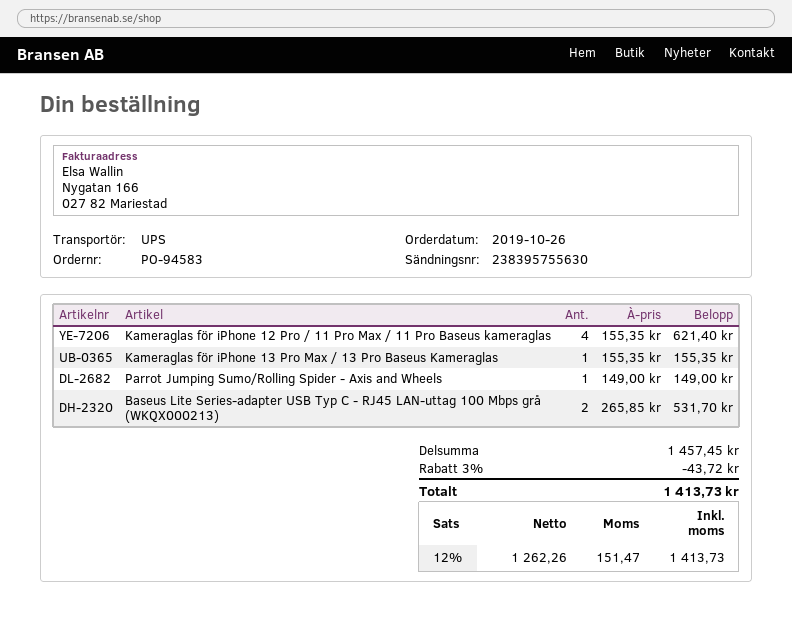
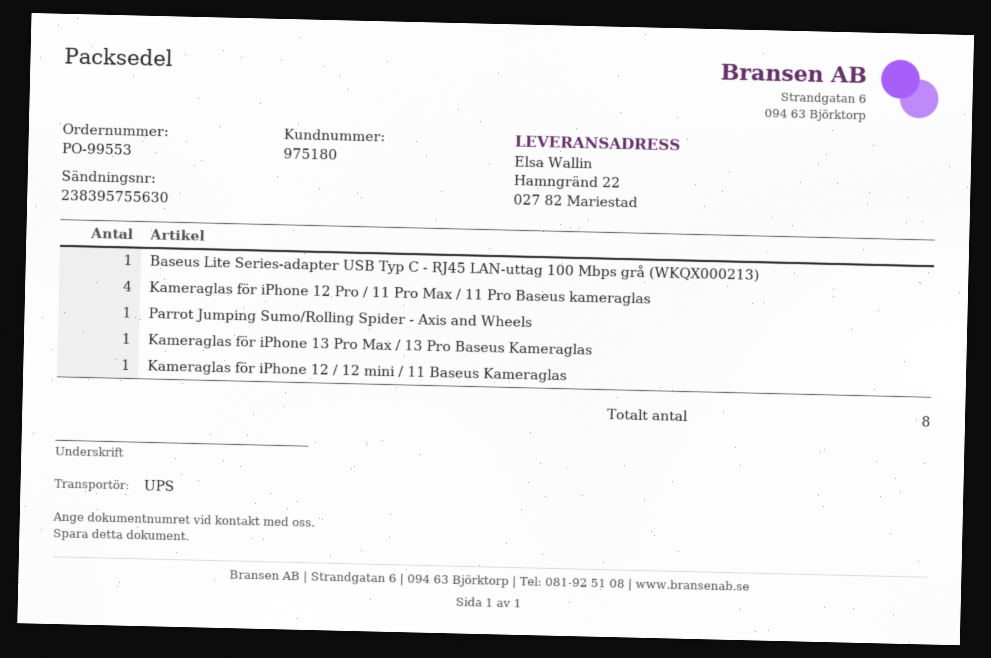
order number: PO-94583 -> PO-99553
Baseus Lite Series-adapter USB Typ C - RJ45 LAN-uttag 100 Mbps grå (WKQX000213): 2 -> 1
Kameraglas för iPhone 12 / 12 mini / 11 Baseus Kameraglas: none -> 1

